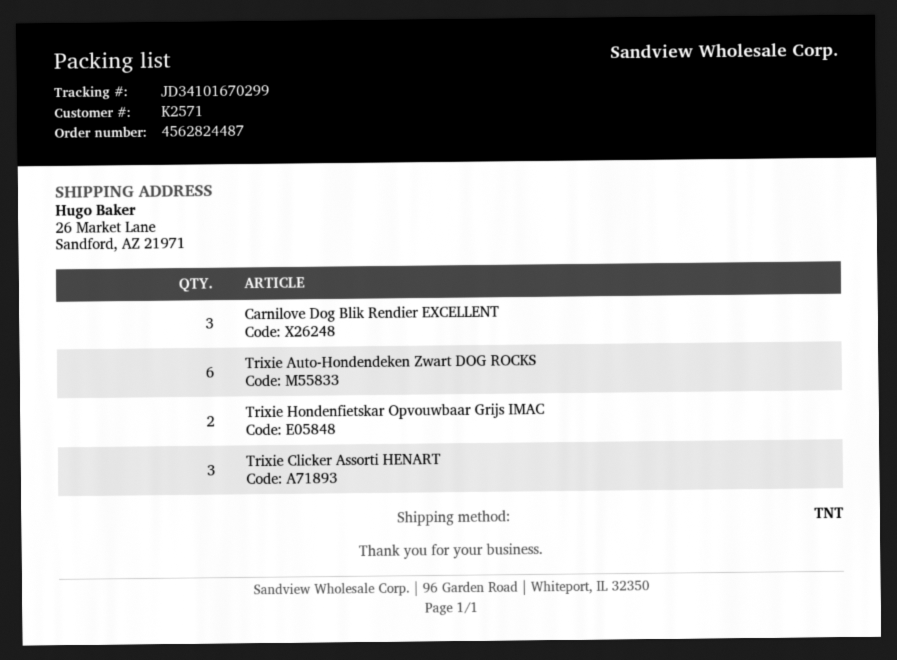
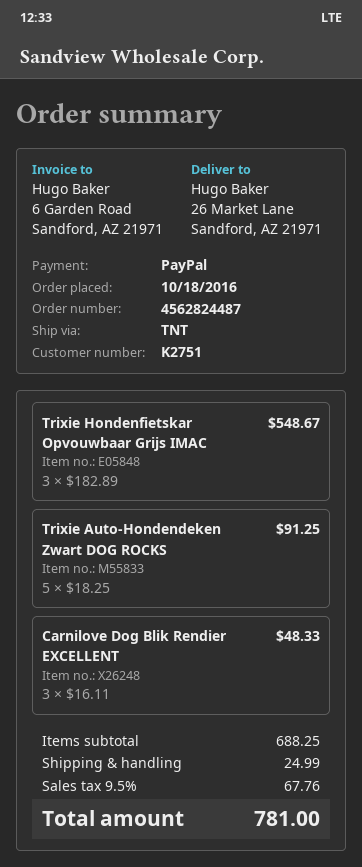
customer number: K2571 -> K2751
Trixie Auto-Hondendeken Zwart DOG ROCKS: 6 -> 5
Trixie Hondenfietskar Opvouwbaar Grijs IMAC: 2 -> 3
Trixie Clicker Assorti HENART: 3 -> none

